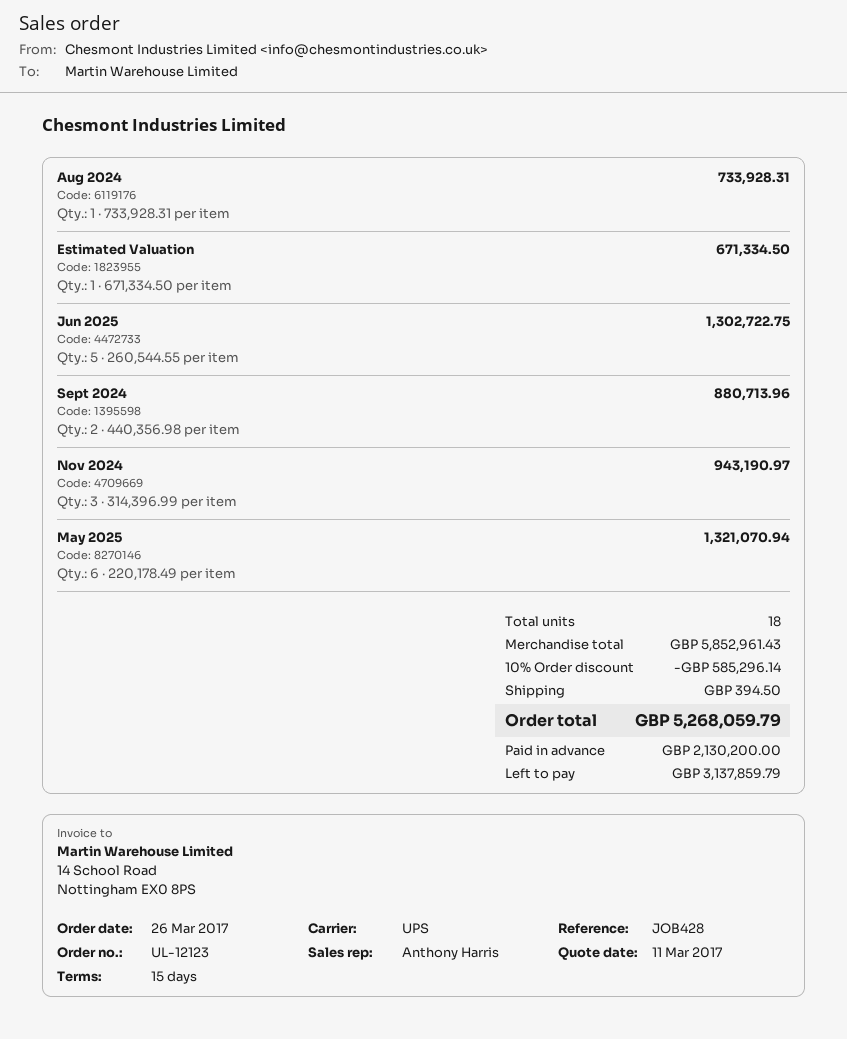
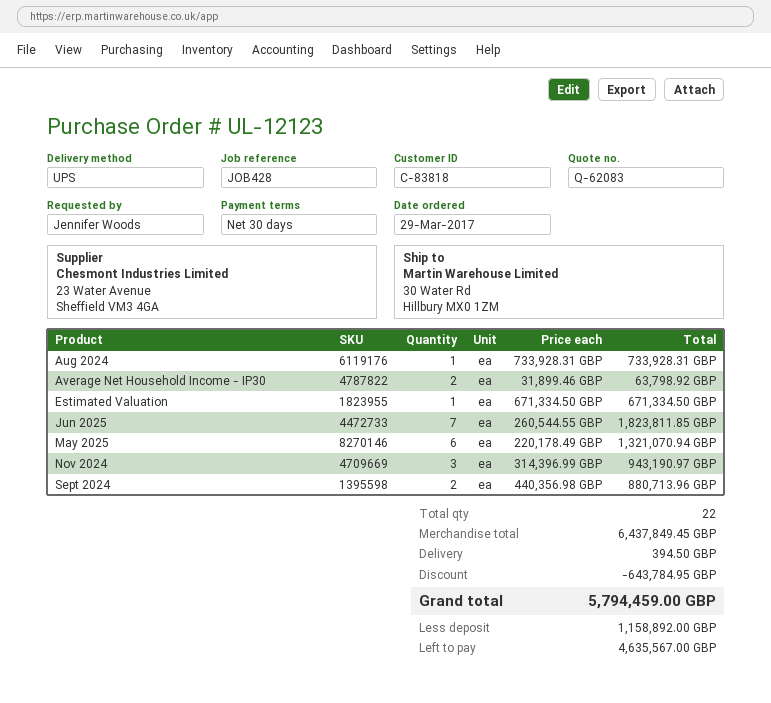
order date: 2017-03-26 -> 2017-03-29
payment terms: 15 days -> 30 days
Jun 2025: 5 x 260544.55 = 1302722.75 -> 7 x 260544.55 = 1823811.85
Average Net Household Income - IP30: none -> 2 x 31899.46 = 63798.92
total quantity: 18 -> 22
subtotal: 5852961.43 -> 6437849.45
discount: 585296.14 -> 643784.95
total: 5268059.79 -> 5794459.00
deposit: 2130200.00 -> 1158892.00
balance: 3137859.79 -> 4635567.00

